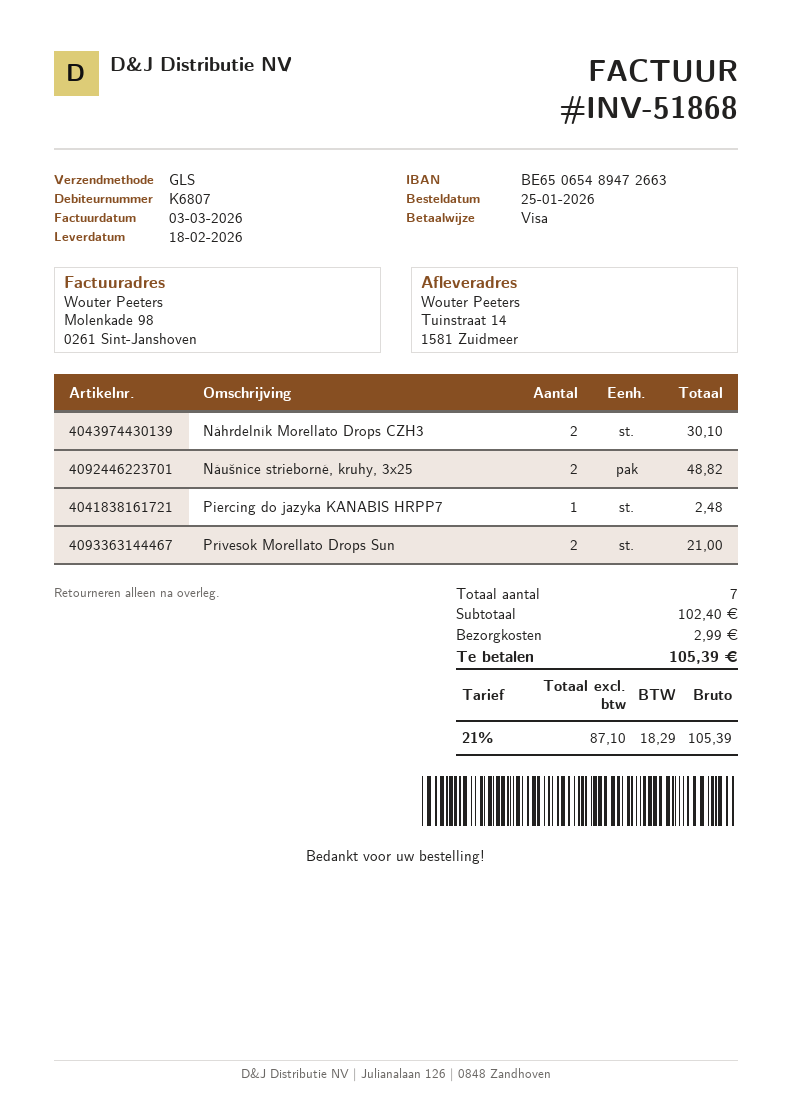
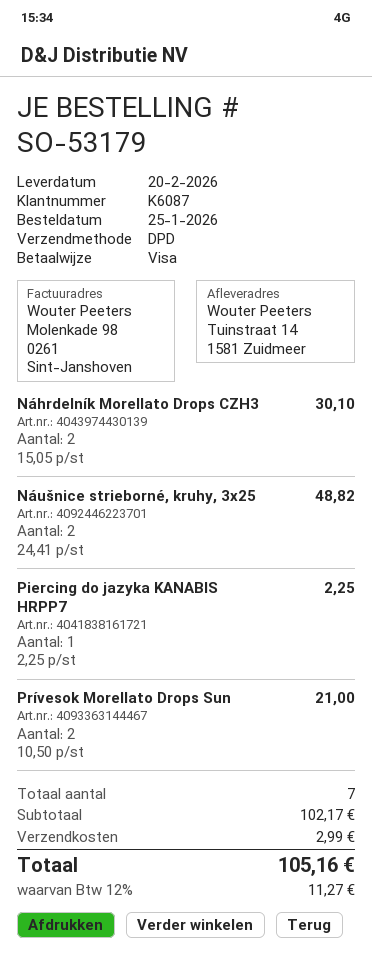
delivery date: 2026-02-18 -> 2026-02-20
customer number: K6807 -> K6087
shipping method: GLS -> DPD
Piercing do jazyka KANABIS HRPP7: 1 for 2.48 -> 1 for 2.25
subtotal: 102.40 -> 102.17
tax: 21% = 18.29 -> 12% = 11.27
total: 105.39 -> 105.16

